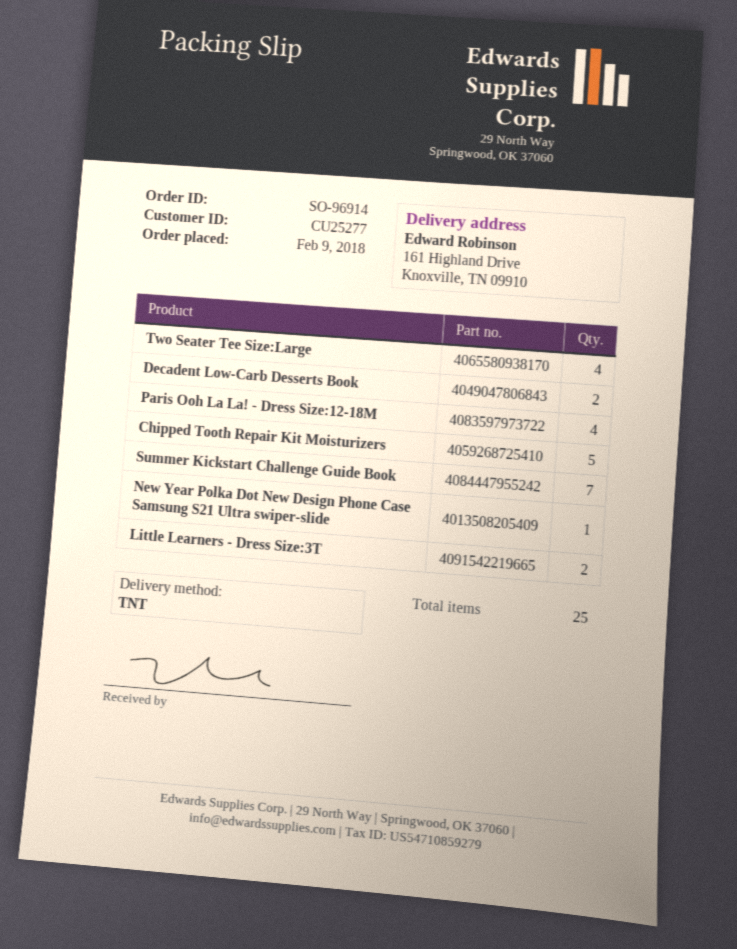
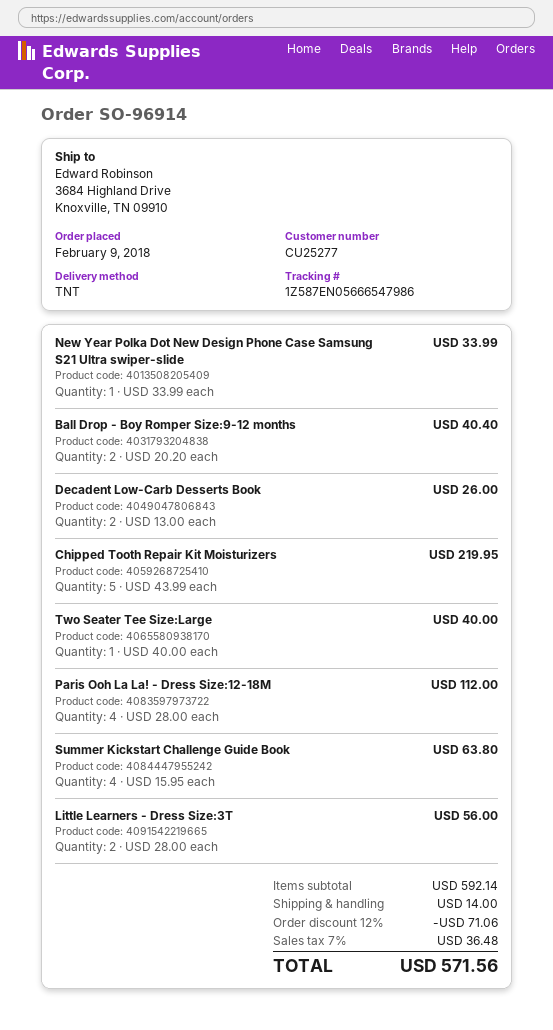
ship to: 161 Highland Drive, Knoxville, TN 09910 -> 3684 Highland Drive, Knoxville, TN 09910
Two Seater Tee Size:Large: 4 -> 1
Summer Kickstart Challenge Guide Book: 7 -> 4
Ball Drop - Boy Romper Size:9-12 months: none -> 2

